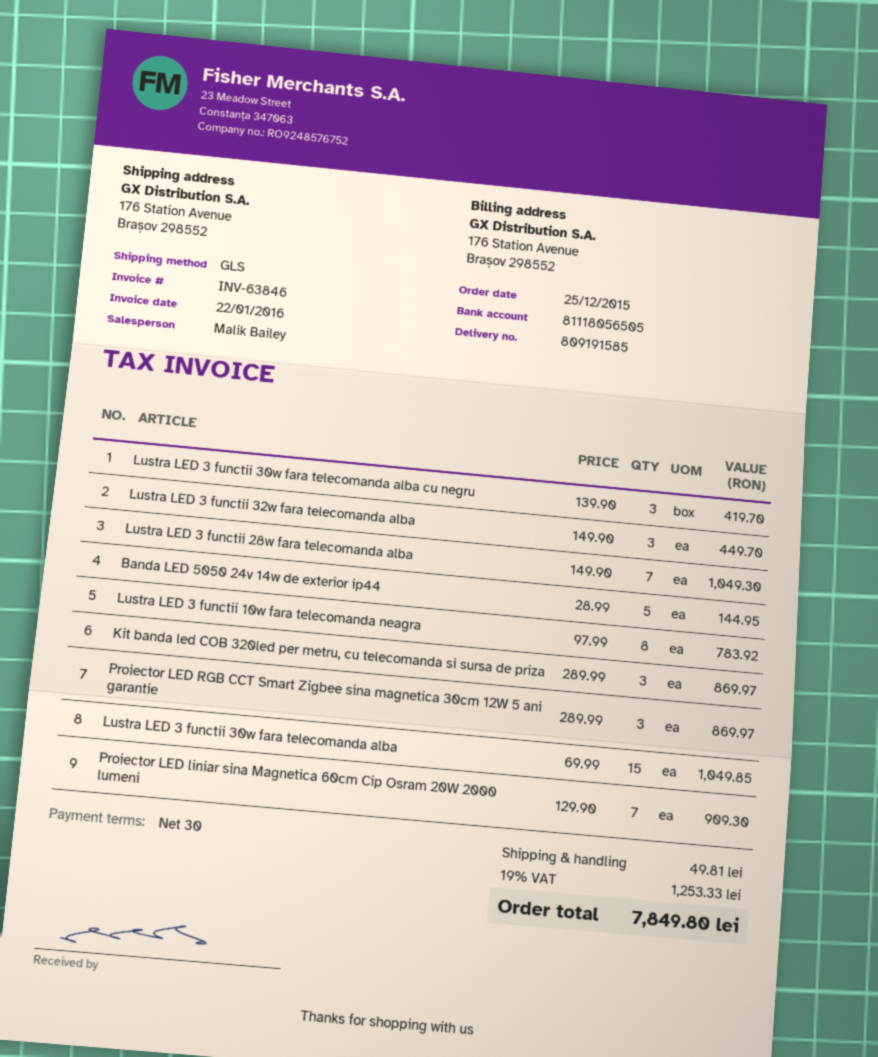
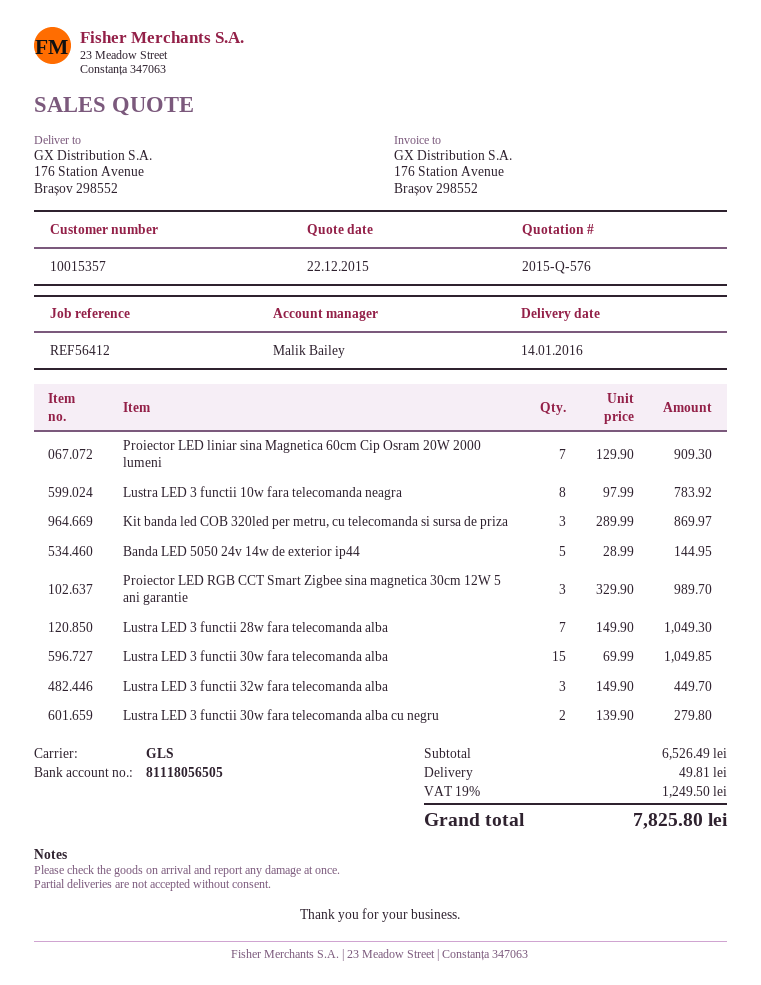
Lustra LED 3 functii 30w fara telecomanda alba cu negru: 3 x 139.90 = 419.70 -> 2 x 139.90 = 279.80
Proiector LED RGB CCT Smart Zigbee sina magnetica 30cm 12W 5 ani garantie: 3 x 289.99 = 869.97 -> 3 x 329.90 = 989.70
tax: 19% = 1253.33 -> 19% = 1249.50
total: 7849.80 -> 7825.80

